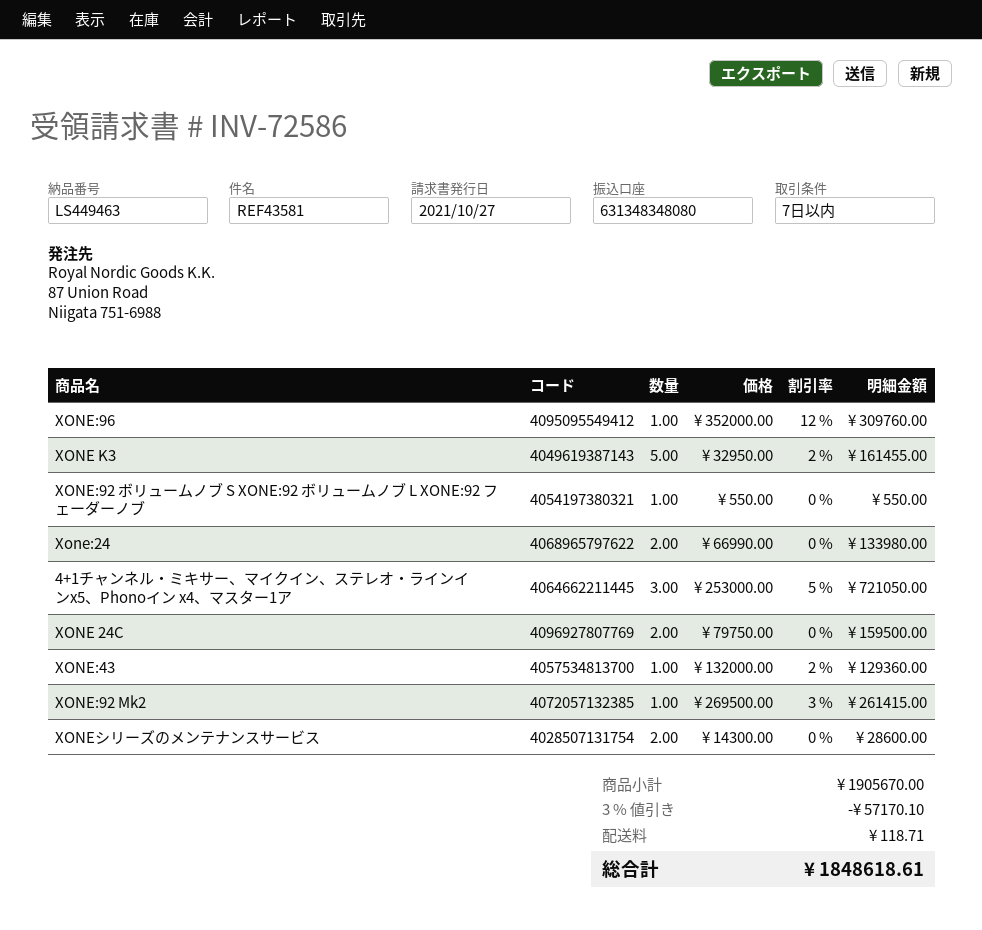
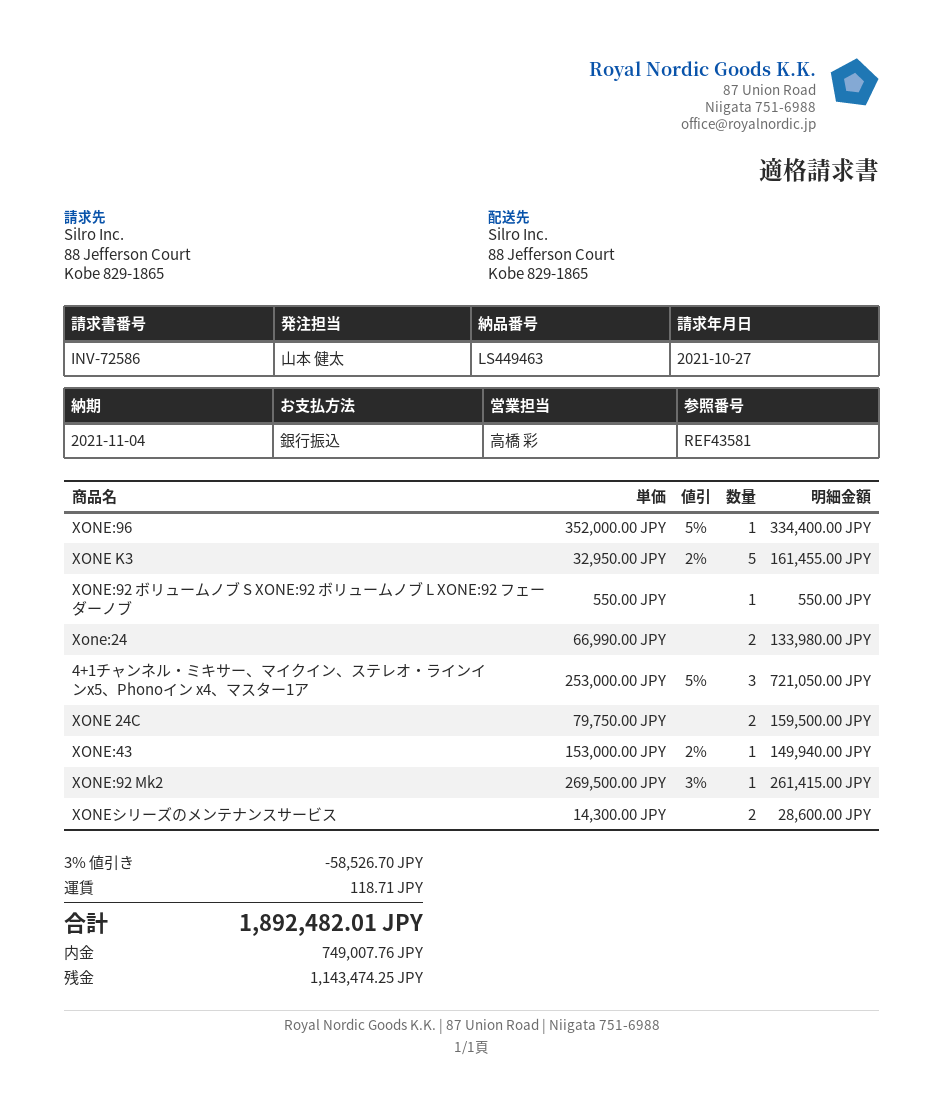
XONE:96: 1 x 352000.00 - 12% = 309760.00 -> 1 x 352000.00 - 5% = 334400.00
XONE:43: 1 x 132000.00 - 2% = 129360.00 -> 1 x 153000.00 - 2% = 149940.00
discount: 3% = 57170.10 -> 3% = 58526.70
total: 1848618.61 -> 1892482.01

